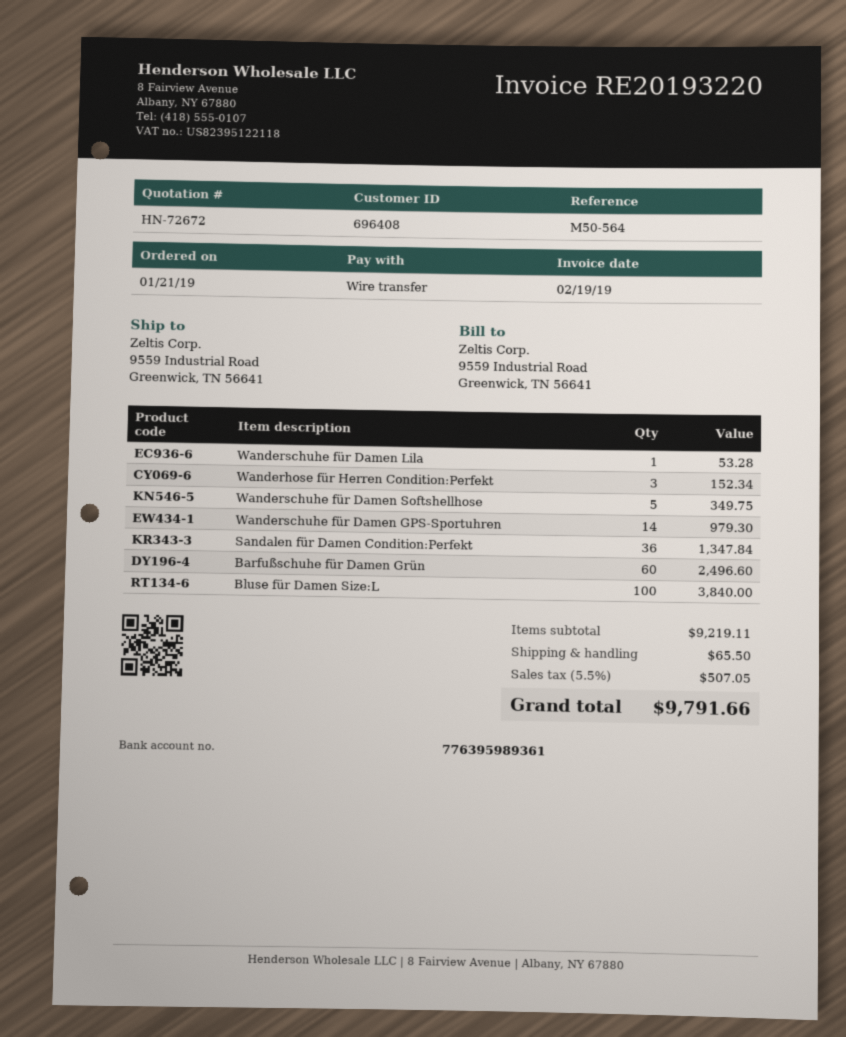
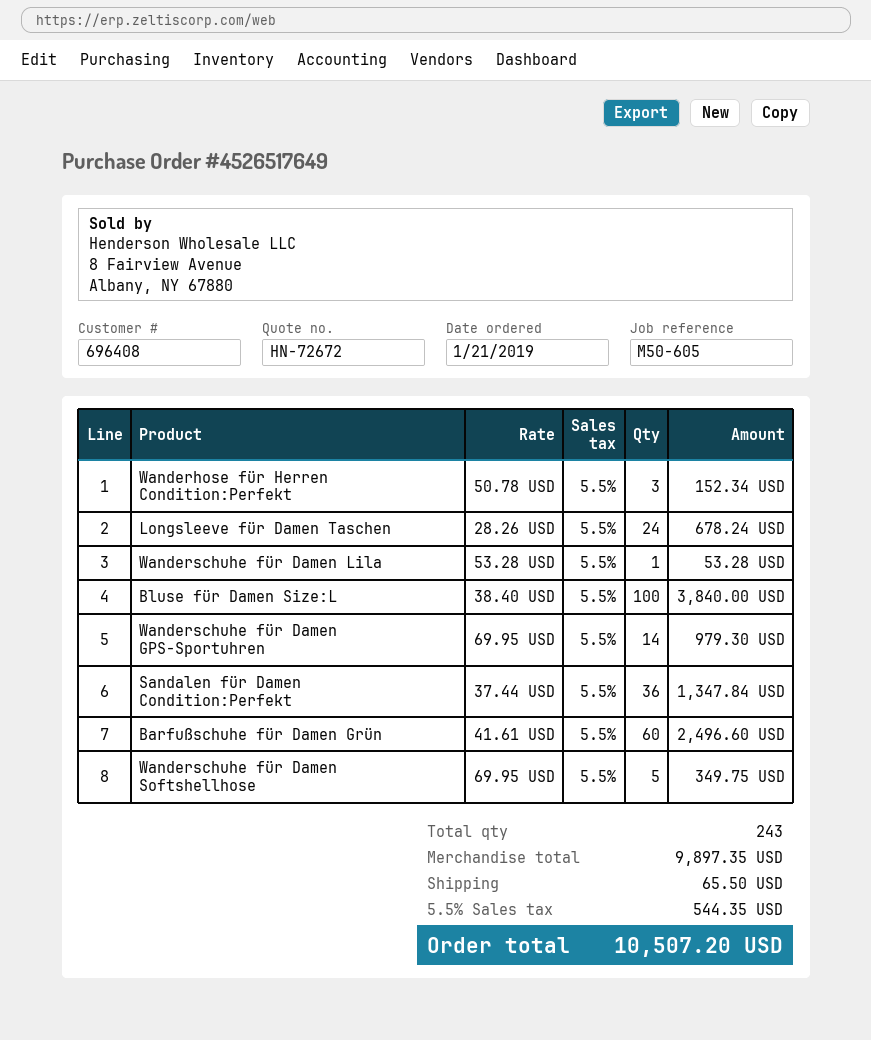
reference: M50-564 -> M50-605
Longsleeve für Damen Taschen: none -> 24 for 678.24
subtotal: 9219.11 -> 9897.35
tax: 5.5% = 507.05 -> 5.5% = 544.35
total: 9791.66 -> 10507.20

